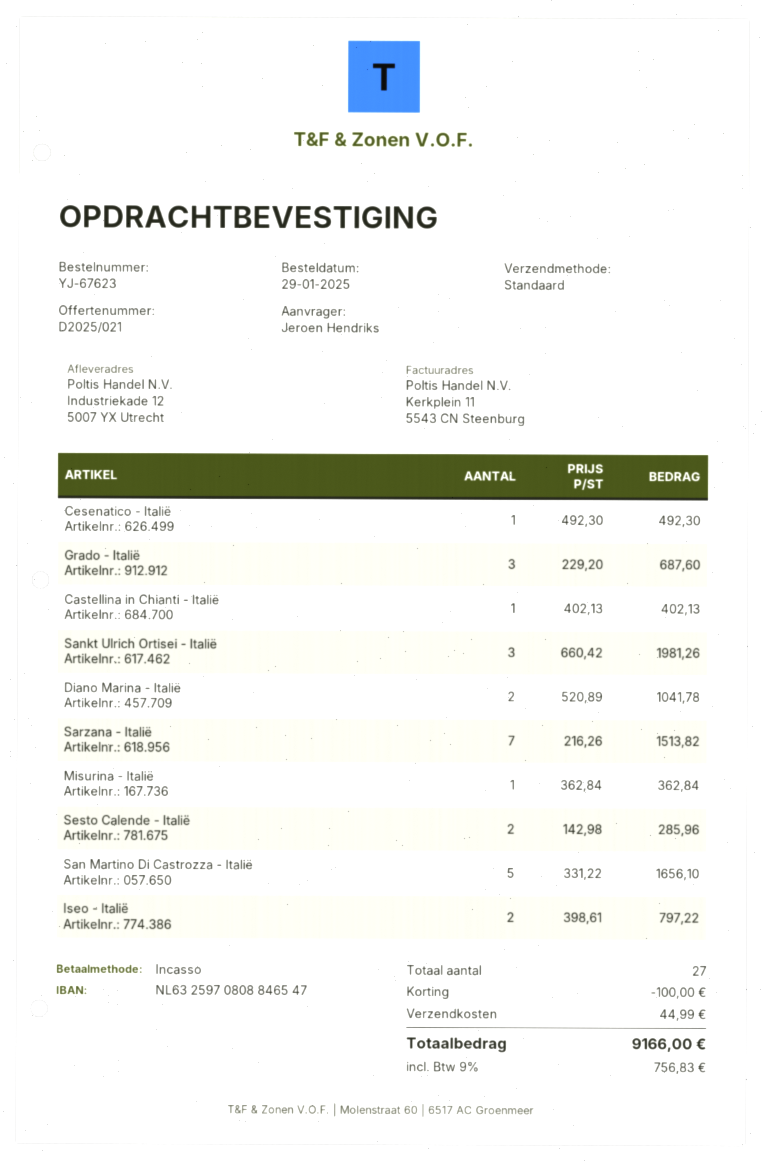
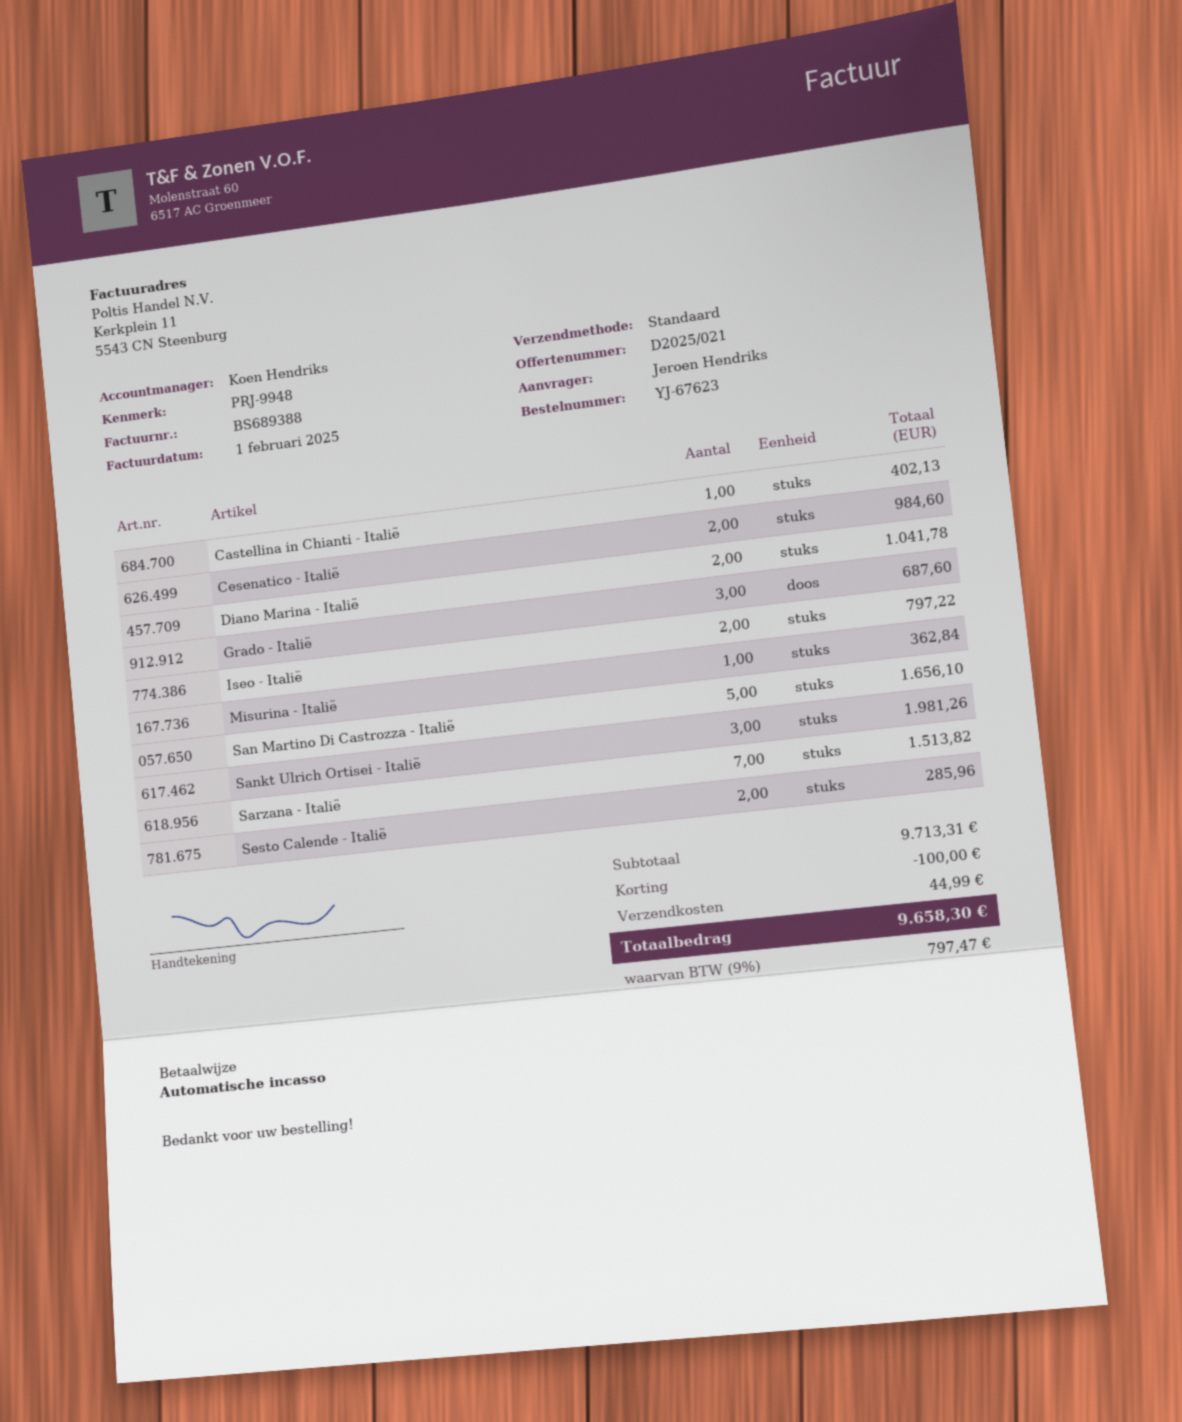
Cesenatico - Italië: 1 for 492.30 -> 2 for 984.60
tax: 9% = 756.83 -> 9% = 797.47
total: 9166.00 -> 9658.30

